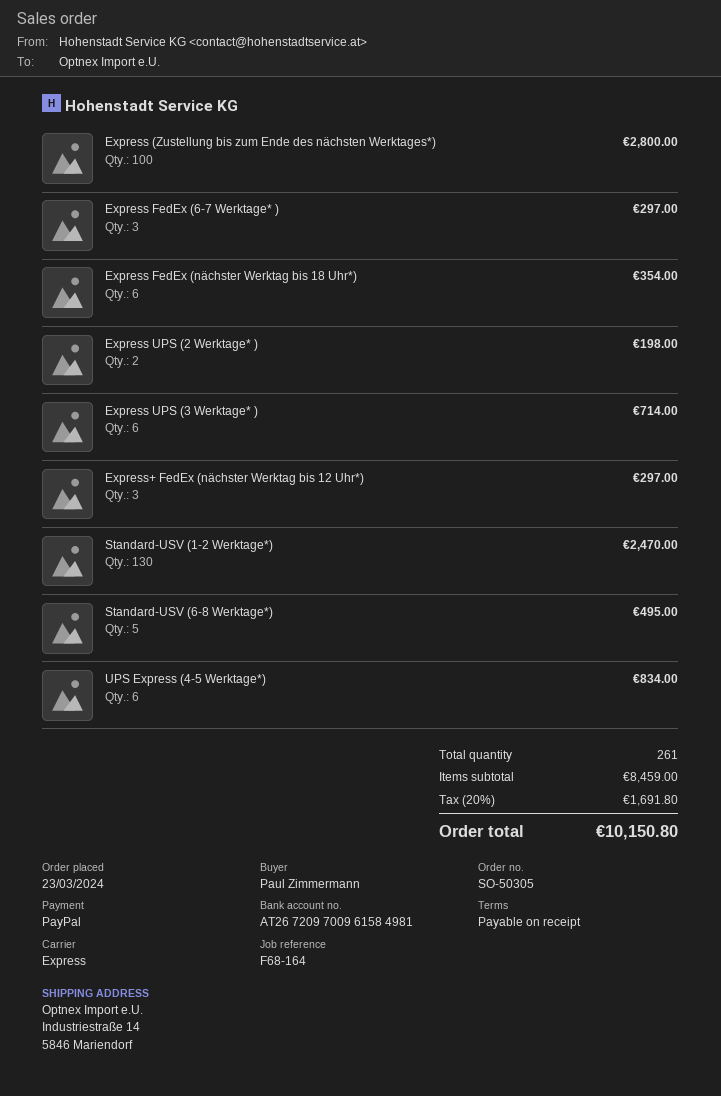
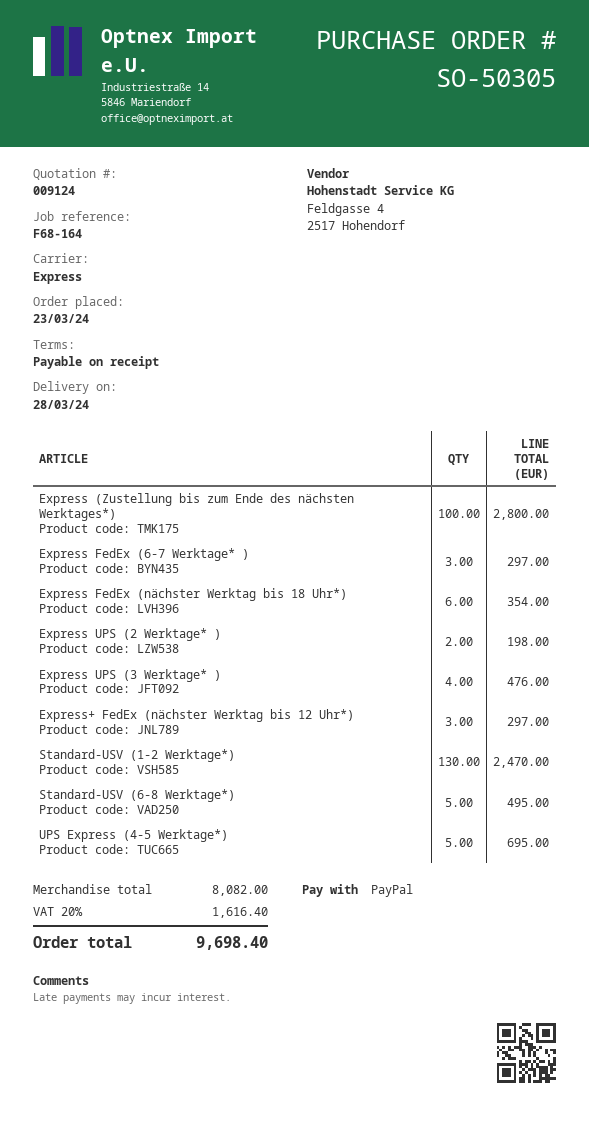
Express UPS (3 Werktage* ): 6 for 714.00 -> 4 for 476.00
UPS Express (4-5 Werktage*): 6 for 834.00 -> 5 for 695.00
subtotal: 8459.00 -> 8082.00
tax: 20% = 1691.80 -> 20% = 1616.40
total: 10150.80 -> 9698.40

